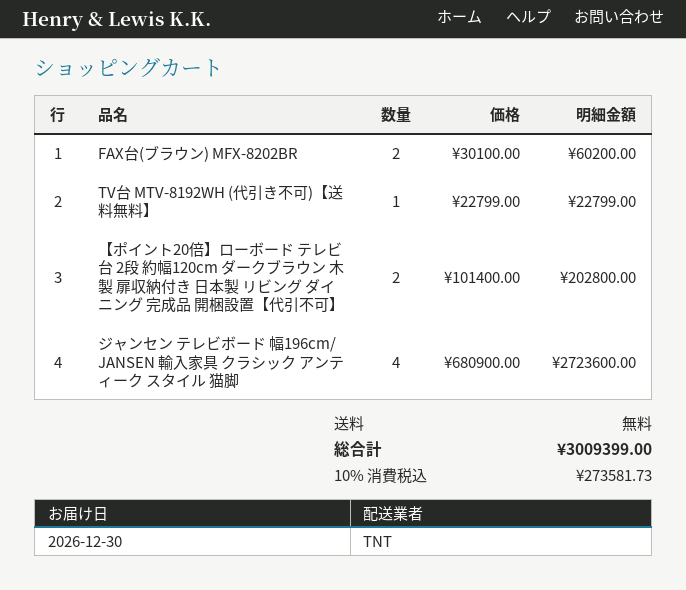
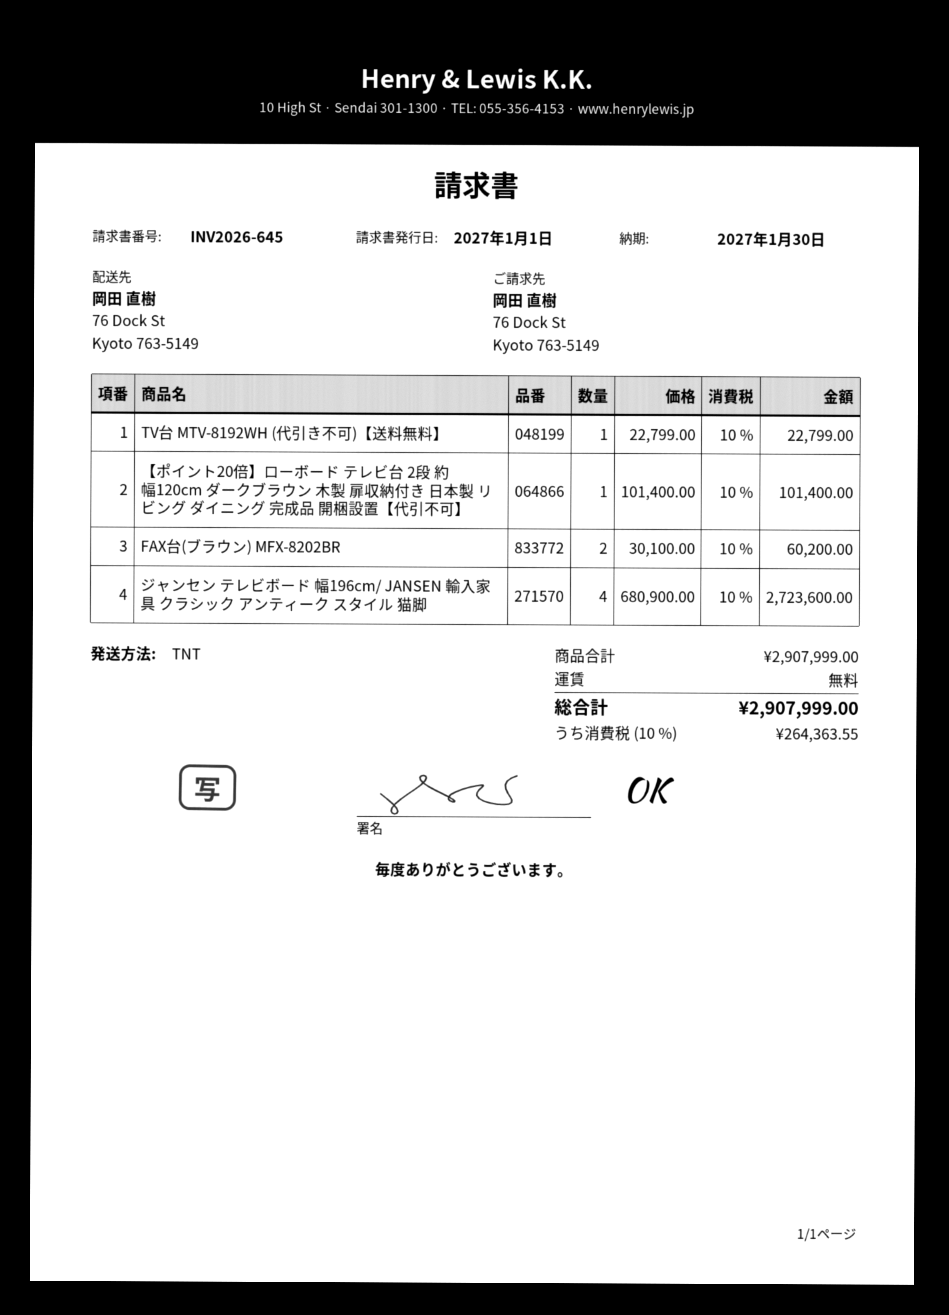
delivery date: 2026-12-30 -> 2027-01-30
【ポイント20倍】ローボード テレビ台 2段 約幅120cm ダークブラウン 木製 扉収納付き 日本製 リビング ダイニング 完成品 開梱設置【代引不可】: 2 x 101400.00 = 202800.00 -> 1 x 101400.00 = 101400.00
tax: 10% = 273581.73 -> 10% = 264363.55
total: 3009399.00 -> 2907999.00

